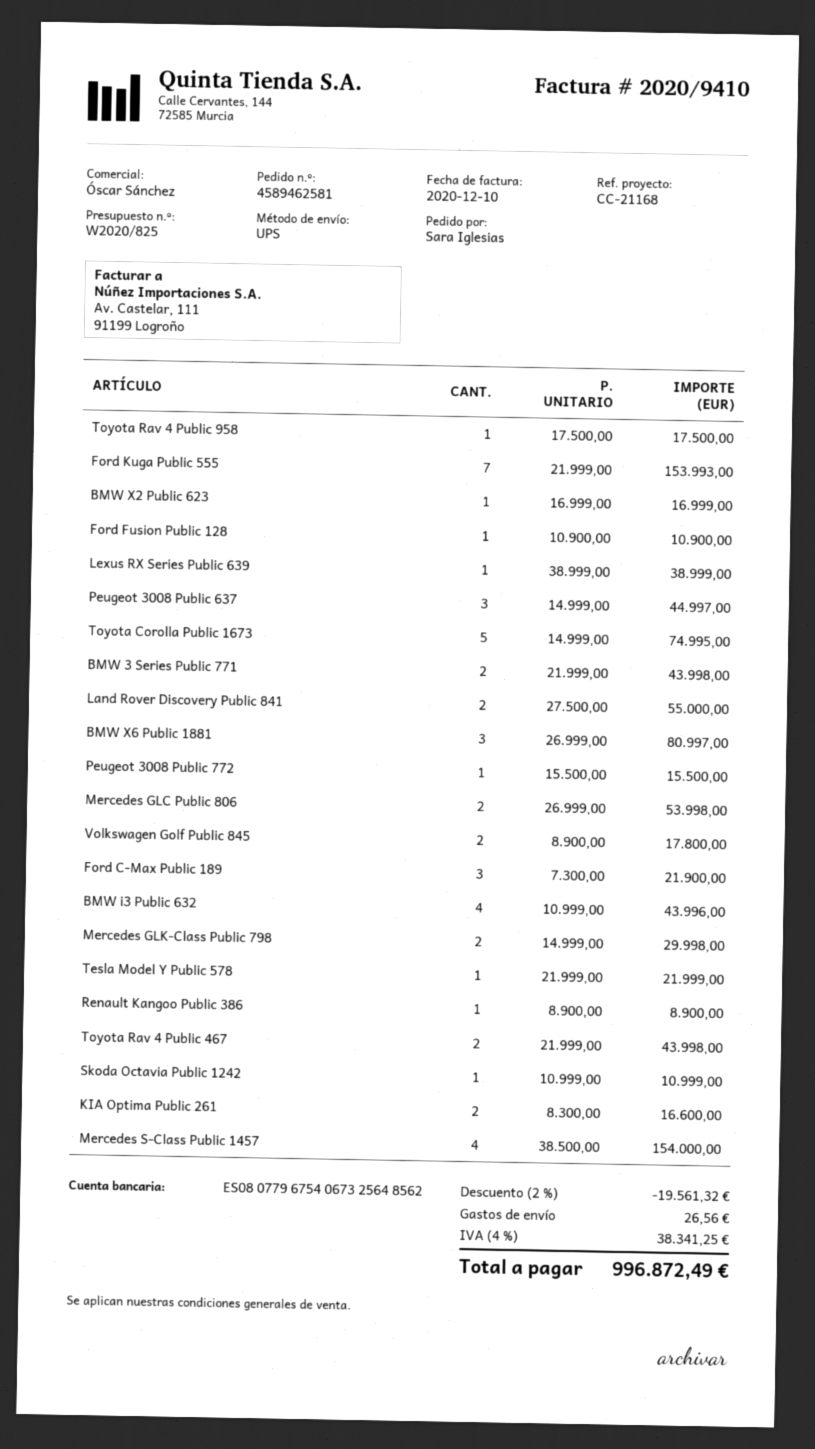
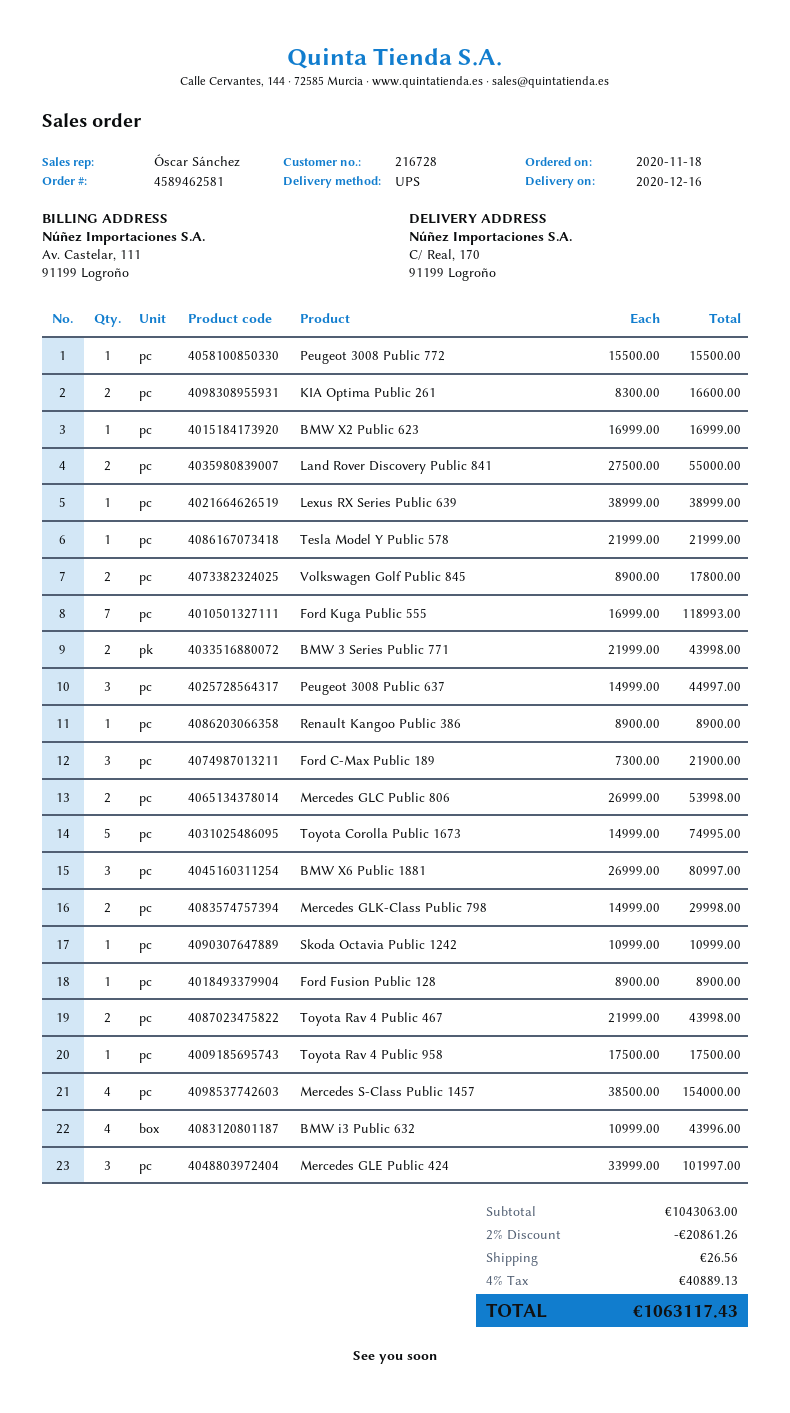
Ford Kuga Public 555: 7 x 21999.00 = 153993.00 -> 7 x 16999.00 = 118993.00
Ford Fusion Public 128: 1 x 10900.00 = 10900.00 -> 1 x 8900.00 = 8900.00
Mercedes GLE Public 424: none -> 3 x 33999.00 = 101997.00
discount: 2% = 19561.32 -> 2% = 20861.26
tax: 4% = 38341.25 -> 4% = 40889.13
total: 996872.49 -> 1063117.43

